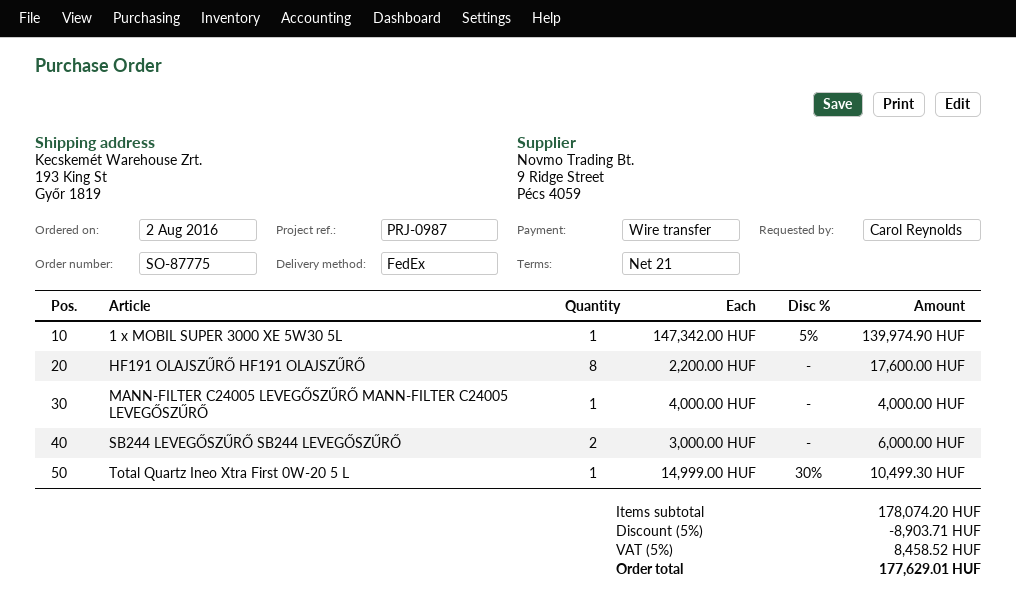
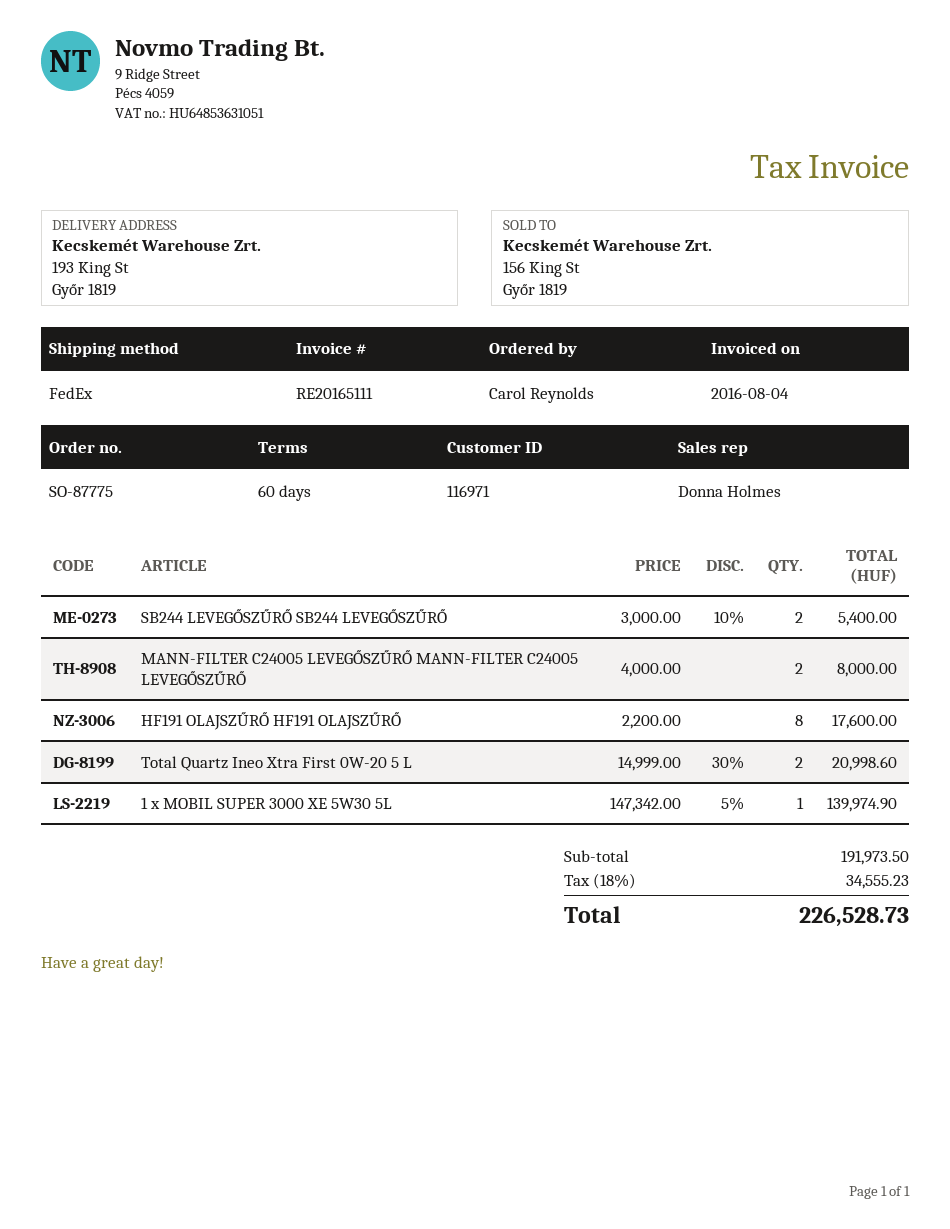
payment terms: 21 days -> 60 days
MANN-FILTER C24005 LEVEGŐSZŰRŐ MANN-FILTER C24005 LEVEGŐSZŰRŐ: 1 x 4000.00 = 4000.00 -> 2 x 4000.00 = 8000.00
SB244 LEVEGŐSZŰRŐ SB244 LEVEGŐSZŰRŐ: 2 x 3000.00 = 6000.00 -> 2 x 3000.00 - 10% = 5400.00
Total Quartz Ineo Xtra First 0W-20 5 L: 1 x 14999.00 - 30% = 10499.30 -> 2 x 14999.00 - 30% = 20998.60
subtotal: 178074.20 -> 191973.50
discount: 5% = 8903.71 -> none
tax: 5% = 8458.52 -> 18% = 34555.23
total: 177629.01 -> 226528.73

